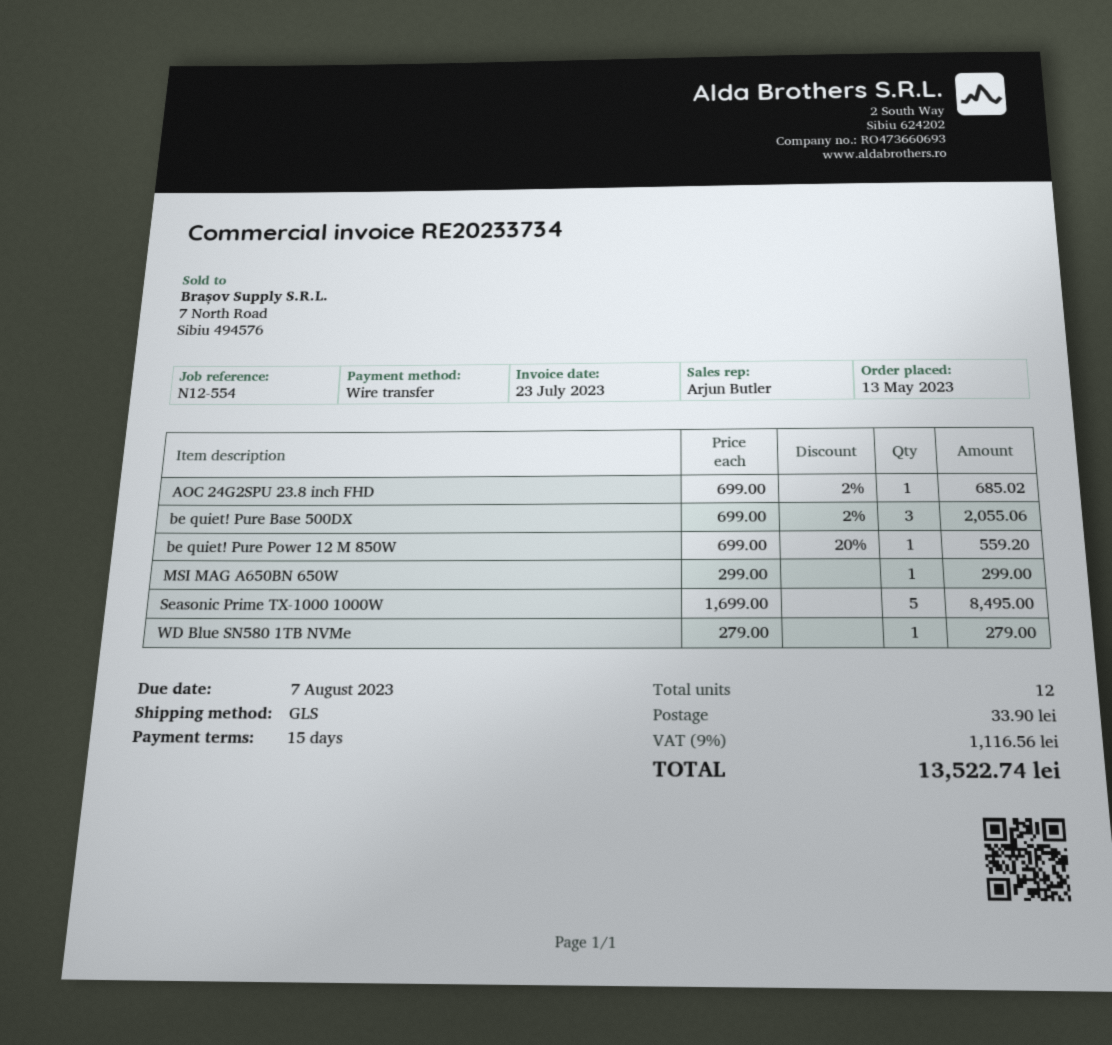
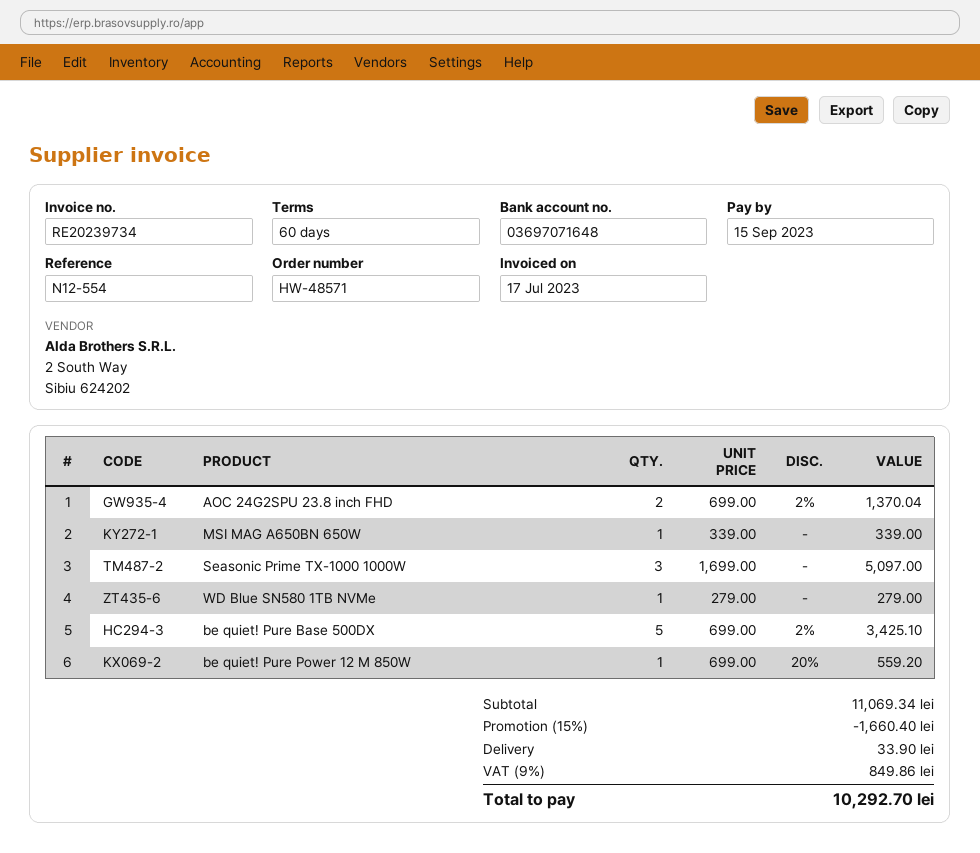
invoice number: RE20233734 -> RE20239734
invoice date: 2023-07-23 -> 2023-07-17
payment terms: 15 days -> 60 days
due date: 2023-08-07 -> 2023-09-15
AOC 24G2SPU 23.8 inch FHD: 1 x 699.00 - 2% = 685.02 -> 2 x 699.00 - 2% = 1370.04
be quiet! Pure Base 500DX: 3 x 699.00 - 2% = 2055.06 -> 5 x 699.00 - 2% = 3425.10
MSI MAG A650BN 650W: 1 x 299.00 = 299.00 -> 1 x 339.00 = 339.00
Seasonic Prime TX-1000 1000W: 5 x 1699.00 = 8495.00 -> 3 x 1699.00 = 5097.00
discount: none -> 15% = 1660.40
tax: 9% = 1116.56 -> 9% = 849.86
total: 13522.74 -> 10292.70

